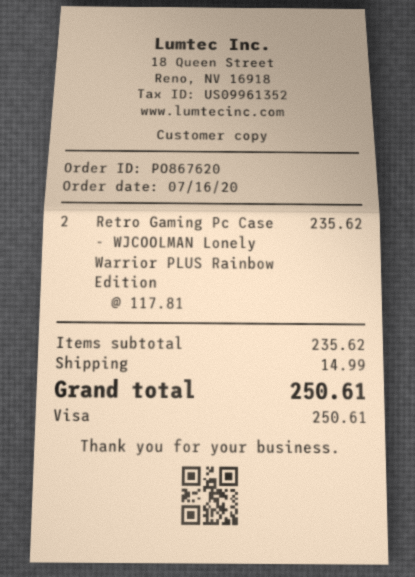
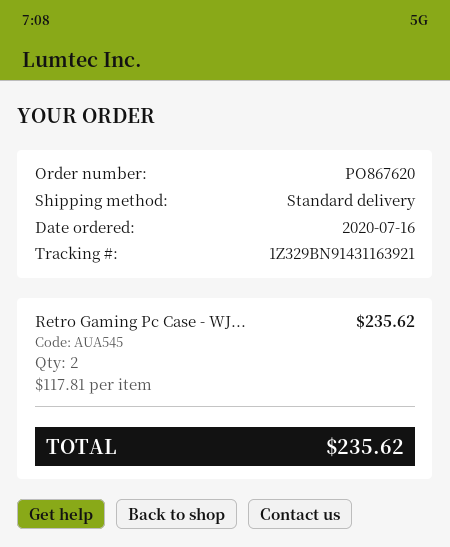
shipping: 14.99 -> none
total: 250.61 -> 235.62

